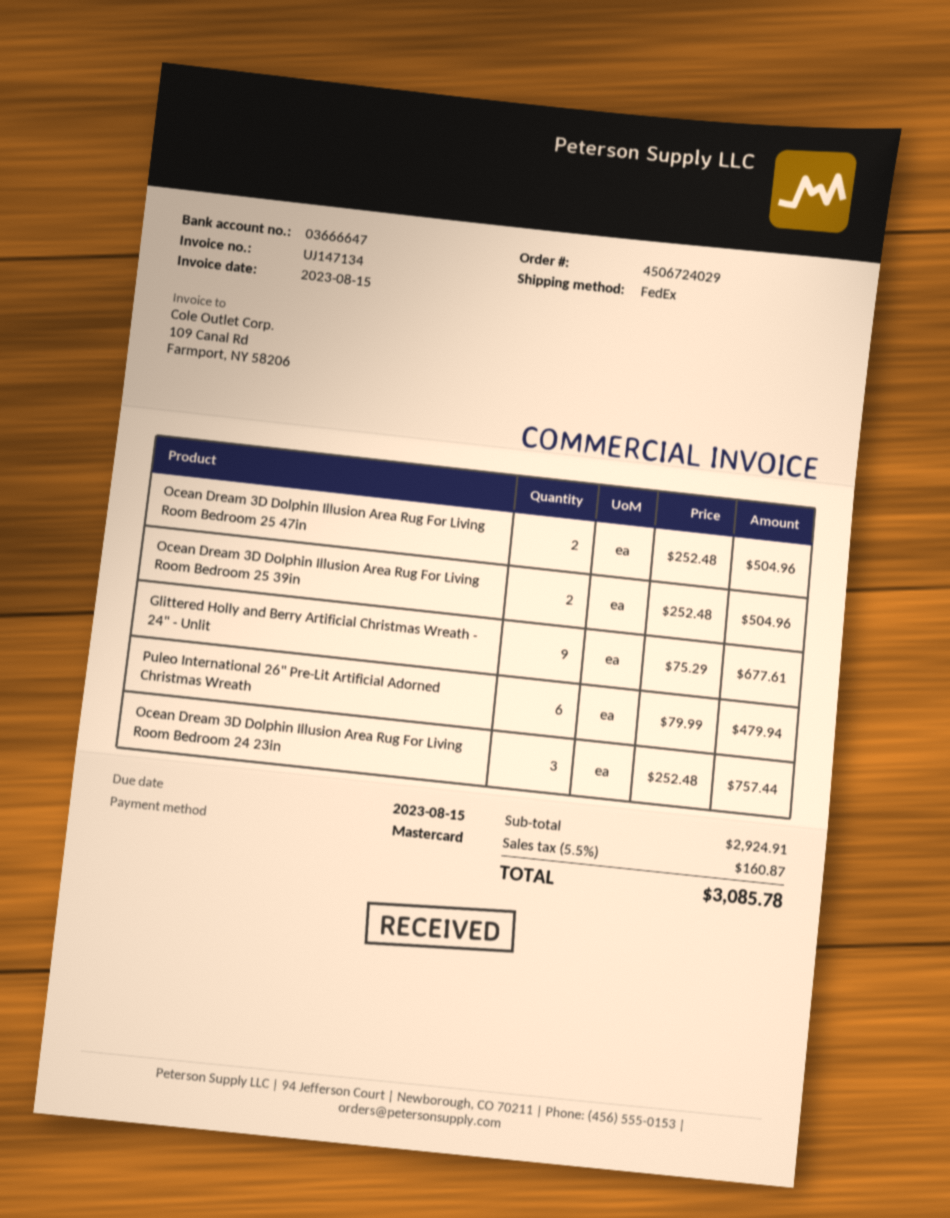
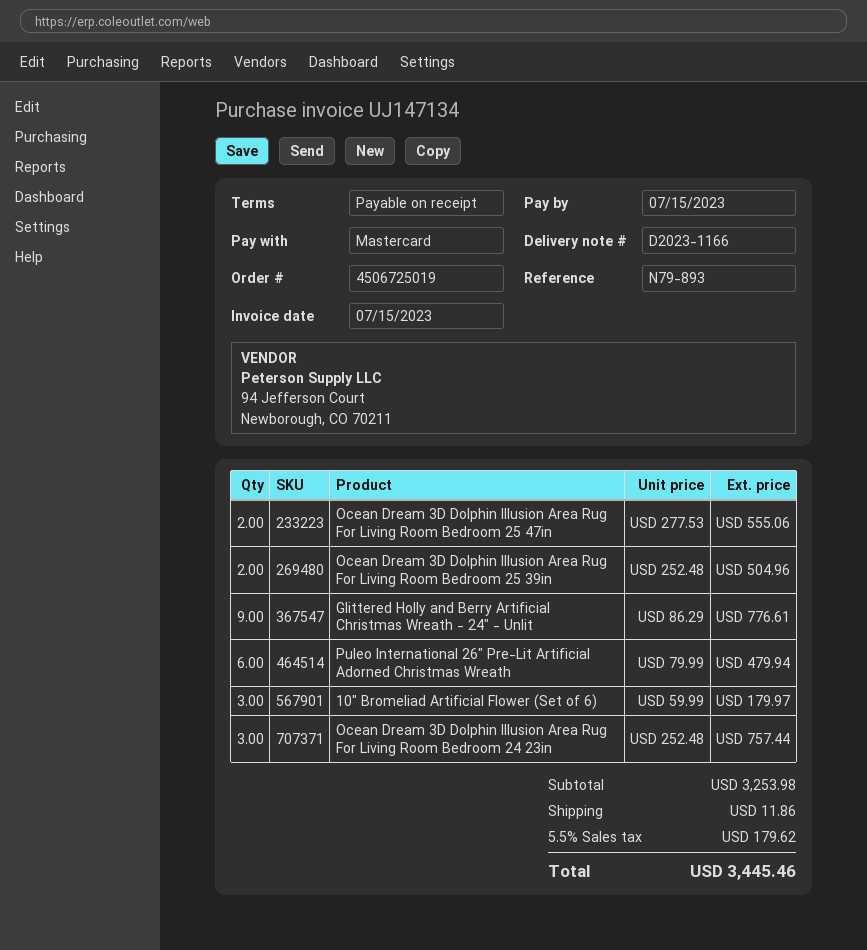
order number: 4506724029 -> 4506725019
invoice date: 2023-08-15 -> 2023-07-15
due date: 2023-08-15 -> 2023-07-15
Ocean Dream 3D Dolphin Illusion Area Rug For Living Room Bedroom 25 47in: 2 x 252.48 = 504.96 -> 2 x 277.53 = 555.06
Glittered Holly and Berry Artificial Christmas Wreath - 24" - Unlit: 9 x 75.29 = 677.61 -> 9 x 86.29 = 776.61
10" Bromeliad Artificial Flower (Set of 6): none -> 3 x 59.99 = 179.97
subtotal: 2924.91 -> 3253.98
shipping: none -> 11.86
tax: 5.5% = 160.87 -> 5.5% = 179.62
total: 3085.78 -> 3445.46

